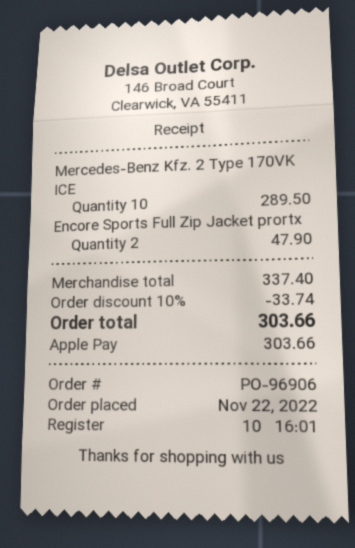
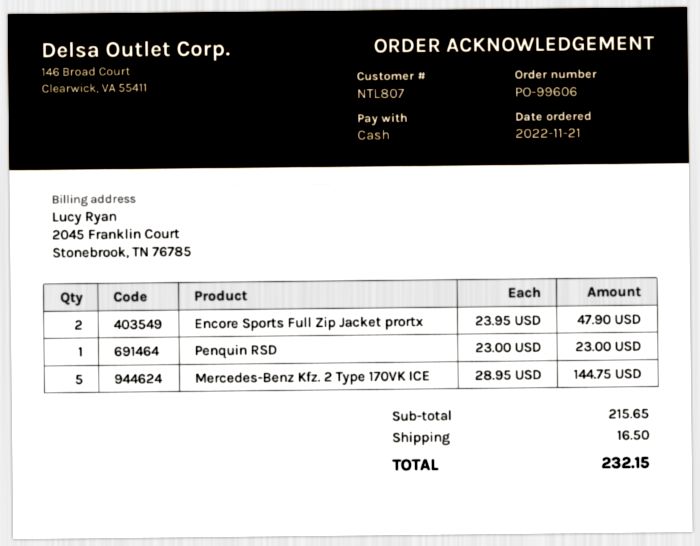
order number: PO-96906 -> PO-99606
order date: 2022-11-22 -> 2022-11-21
payment method: Apple Pay -> cash
Mercedes-Benz Kfz. 2 Type 170VK ICE: 10 for 289.50 -> 5 for 144.75
Penquin RSD: none -> 1 for 23.00
subtotal: 337.40 -> 215.65
discount: 10% = 33.74 -> none
shipping: none -> 16.50
total: 303.66 -> 232.15

